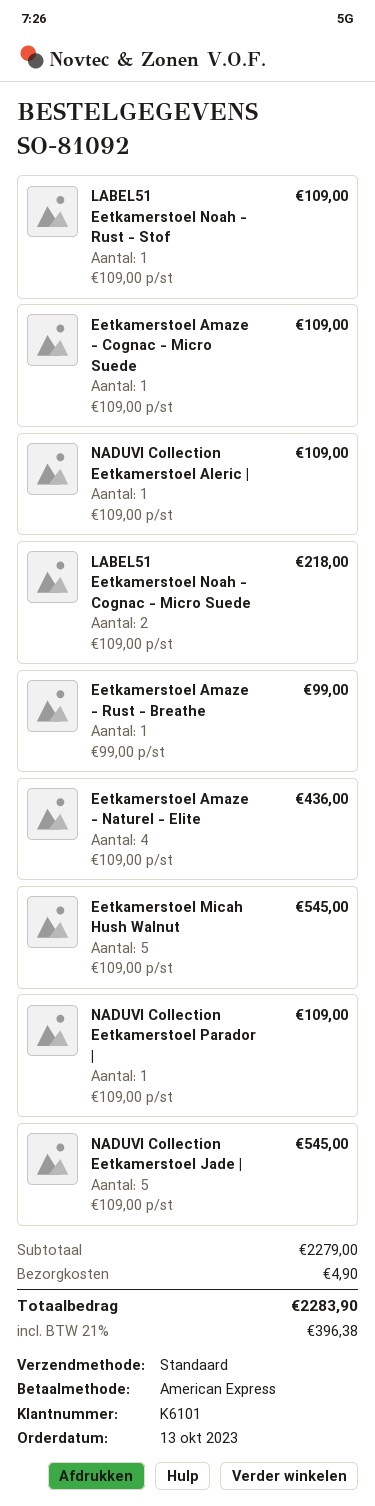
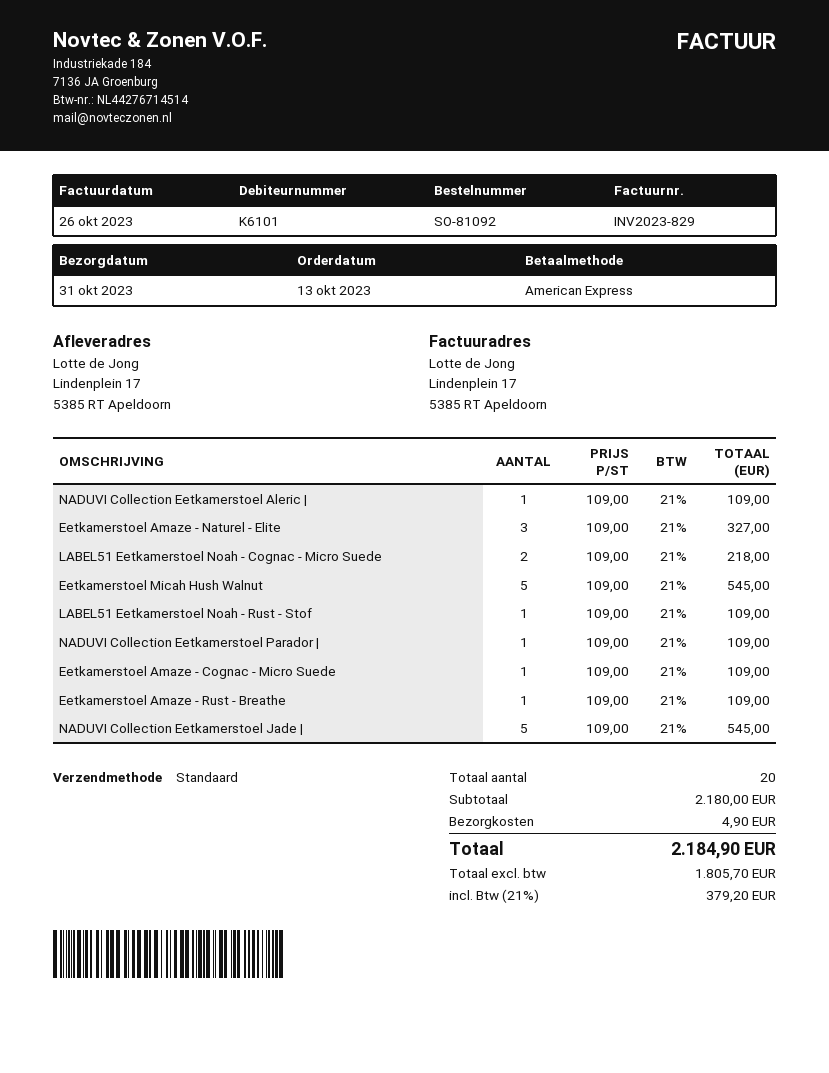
Eetkamerstoel Amaze - Rust - Breathe: 1 x 99.00 = 99.00 -> 1 x 109.00 = 109.00
Eetkamerstoel Amaze - Naturel - Elite: 4 x 109.00 = 436.00 -> 3 x 109.00 = 327.00
subtotal: 2279.00 -> 2180.00
tax: 21% = 396.38 -> 21% = 379.20
total: 2283.90 -> 2184.90

